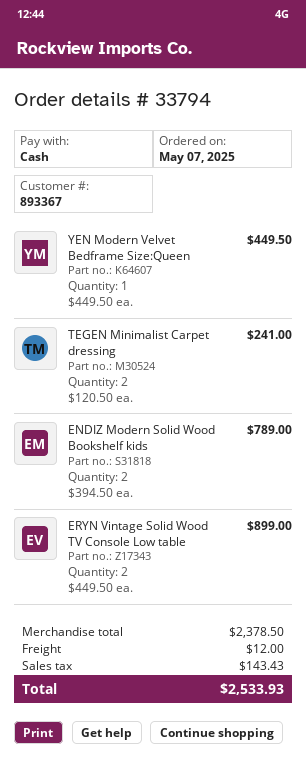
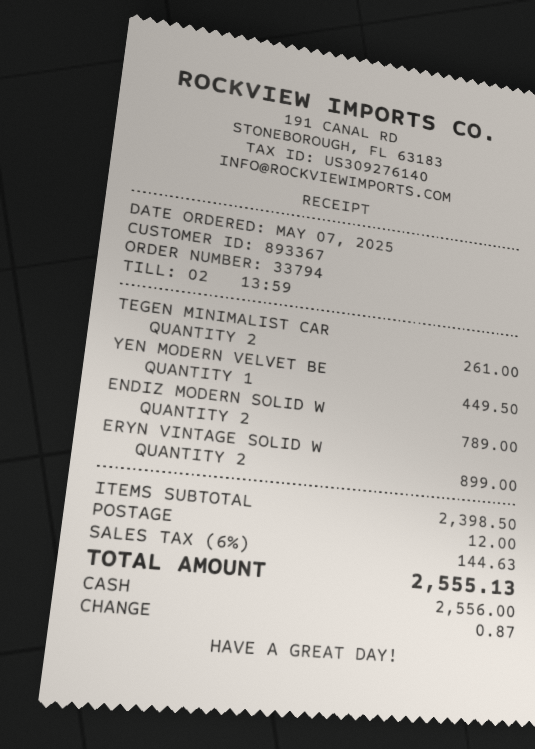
TEGEN Minimalist Carpet dressing: 2 for 241.00 -> 2 for 261.00
subtotal: 2378.50 -> 2398.50
tax: 143.43 -> 144.63
total: 2533.93 -> 2555.13

